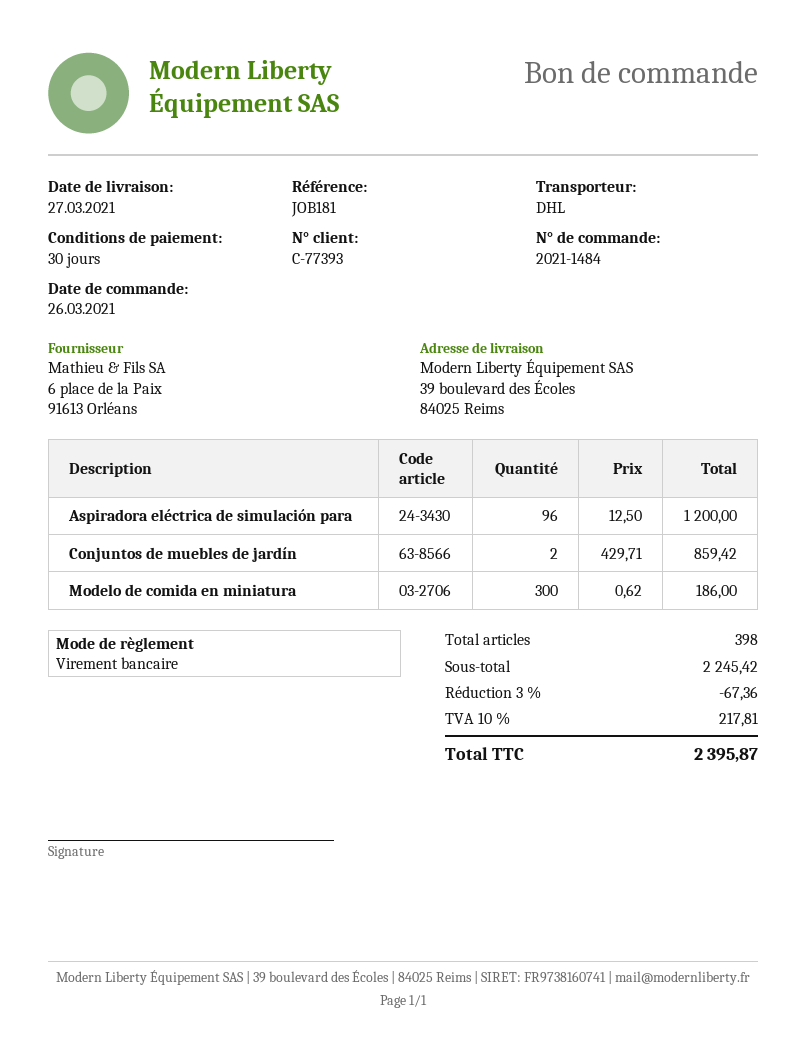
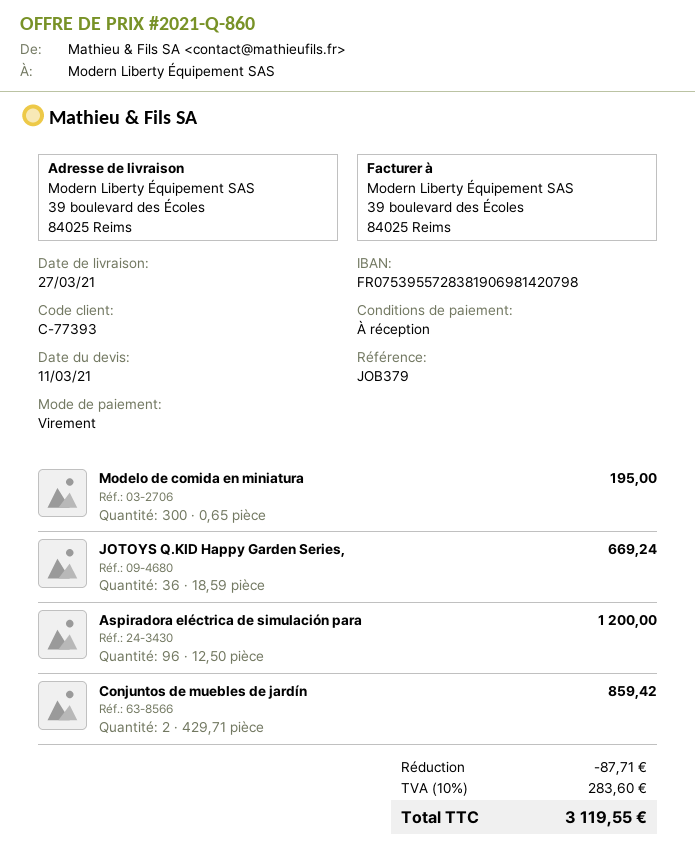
payment terms: 30 days -> on receipt
reference: JOB181 -> JOB379
Modelo de comida en miniatura: 300 x 0.62 = 186.00 -> 300 x 0.65 = 195.00
JOTOYS Q.KID Happy Garden Series,: none -> 36 x 18.59 = 669.24
discount: 67.36 -> 87.71
tax: 10% = 217.81 -> 10% = 283.60
total: 2395.87 -> 3119.55

